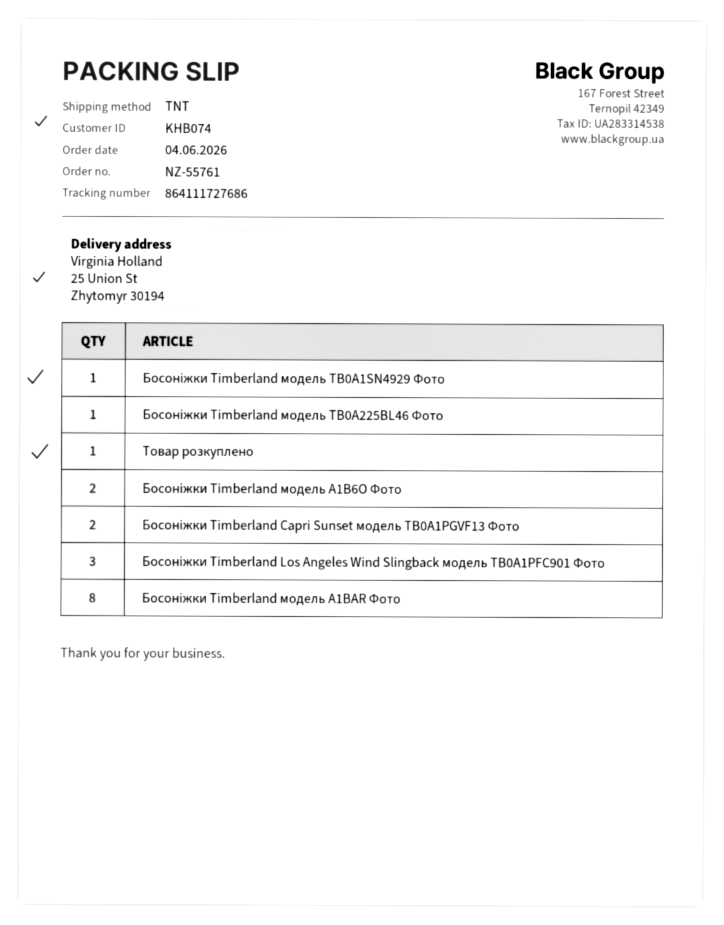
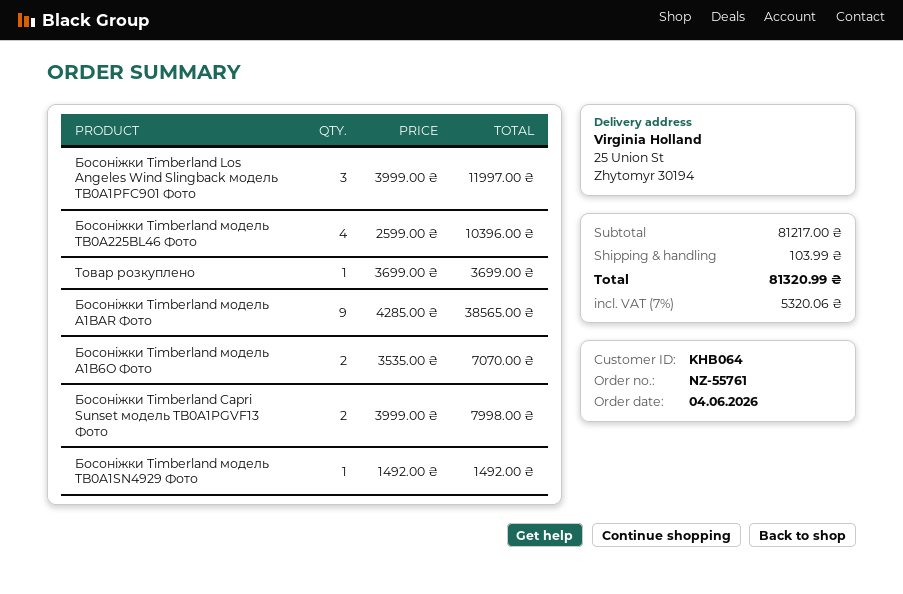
customer number: KHB074 -> KHB064
Босоніжки Timberland модель TB0A225BL46 Фото: 1 -> 4
Босоніжки Timberland модель A1BAR Фото: 8 -> 9

